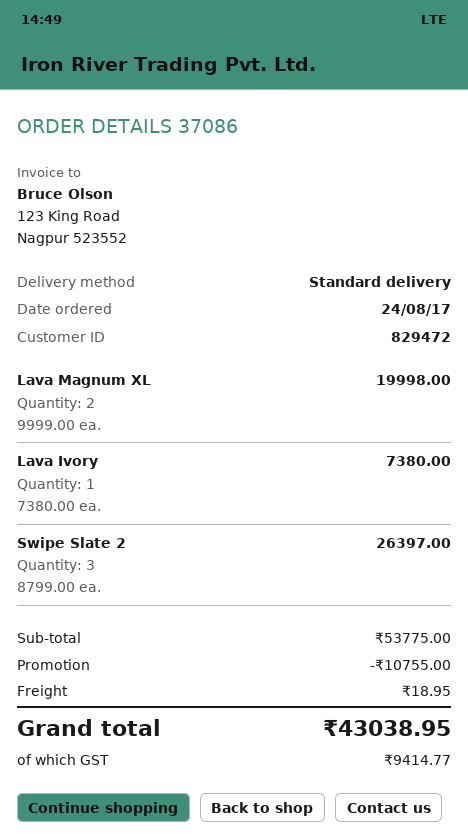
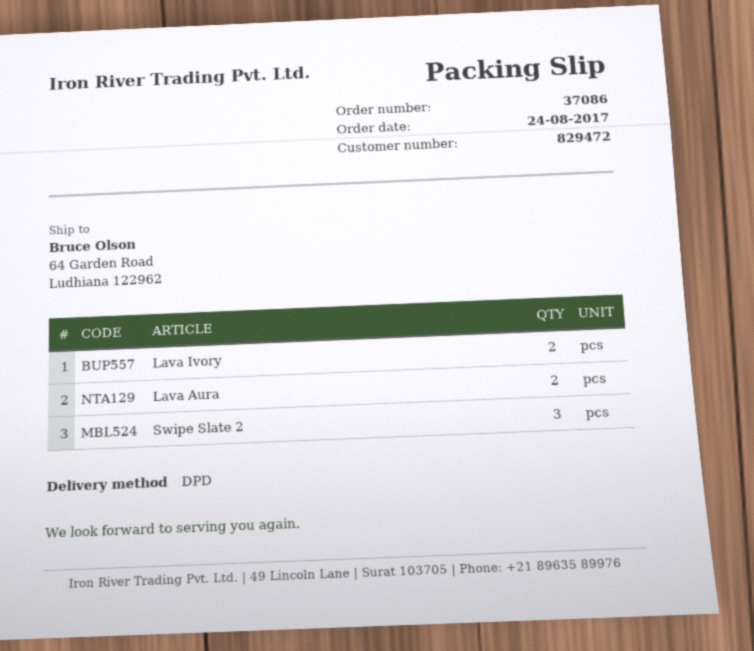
shipping method: standard -> DPD
Lava Magnum XL: 2 -> none
Lava Ivory: 1 -> 2
Lava Aura: none -> 2

